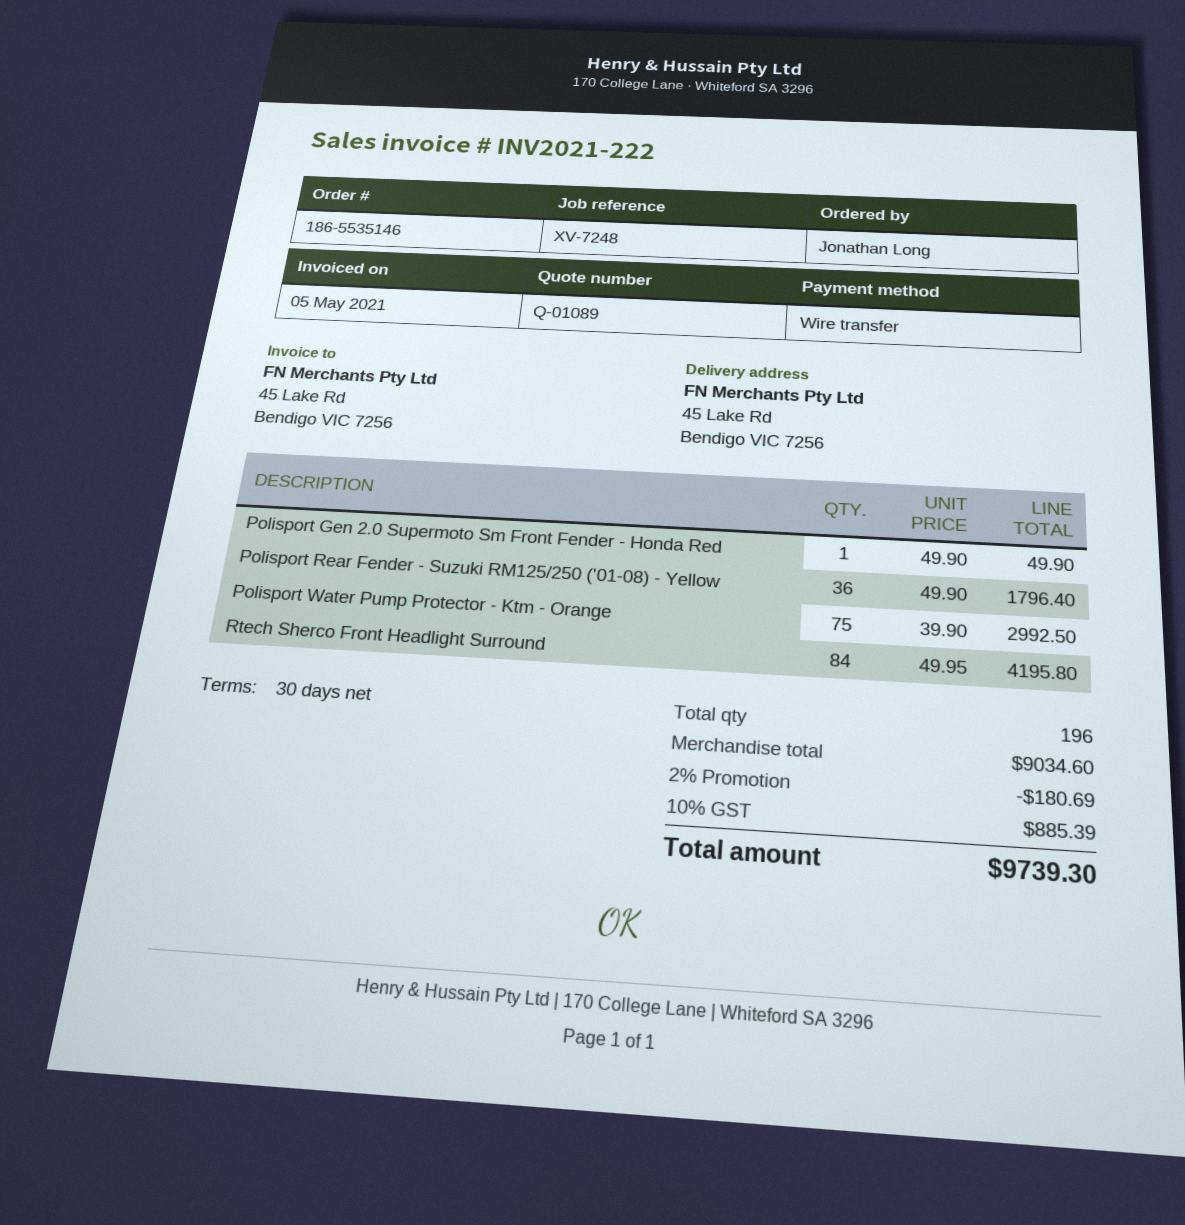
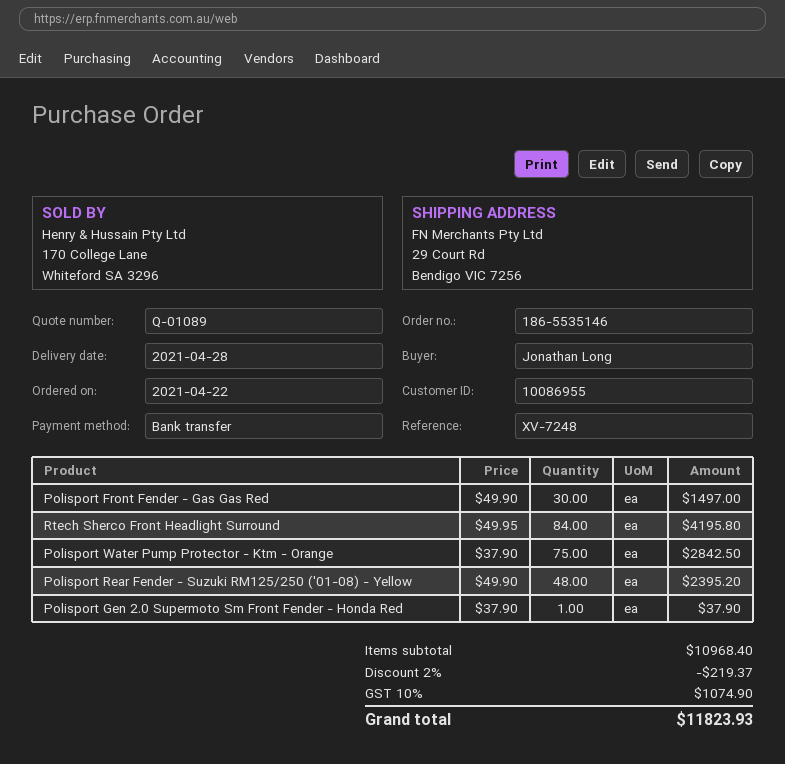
ship to: 45 Lake Rd, Bendigo VIC 7256 -> 29 Court Rd, Bendigo VIC 7256
Polisport Gen 2.0 Supermoto Sm Front Fender - Honda Red: 1 x 49.90 = 49.90 -> 1 x 37.90 = 37.90
Polisport Rear Fender - Suzuki RM125/250 ('01-08) - Yellow: 36 x 49.90 = 1796.40 -> 48 x 49.90 = 2395.20
Polisport Water Pump Protector - Ktm - Orange: 75 x 39.90 = 2992.50 -> 75 x 37.90 = 2842.50
Polisport Front Fender - Gas Gas Red: none -> 30 x 49.90 = 1497.00
subtotal: 9034.60 -> 10968.40
discount: 2% = 180.69 -> 2% = 219.37
tax: 10% = 885.39 -> 10% = 1074.90
total: 9739.30 -> 11823.93

